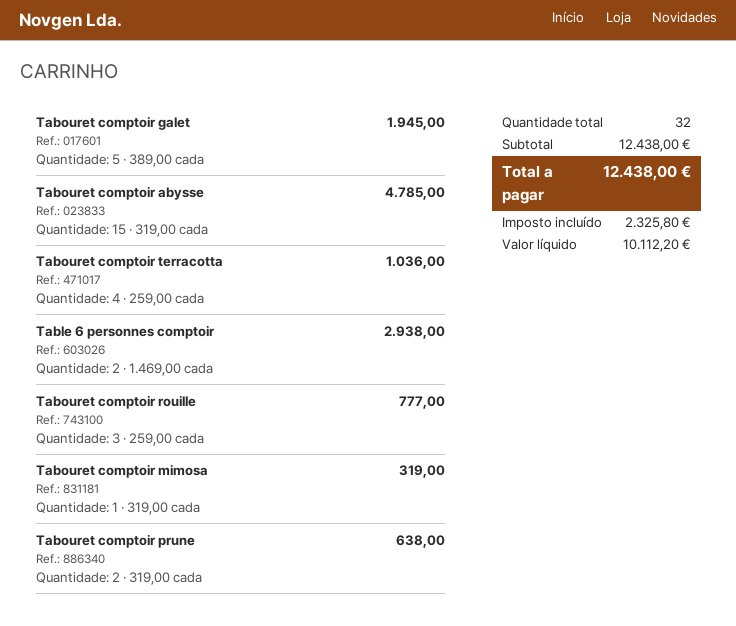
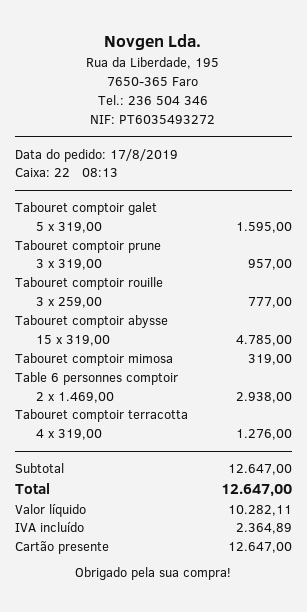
Tabouret comptoir galet: 5 x 389.00 = 1945.00 -> 5 x 319.00 = 1595.00
Tabouret comptoir terracotta: 4 x 259.00 = 1036.00 -> 4 x 319.00 = 1276.00
Tabouret comptoir prune: 2 x 319.00 = 638.00 -> 3 x 319.00 = 957.00
subtotal: 12438.00 -> 12647.00
net: 10112.20 -> 10282.11
tax: 2325.80 -> 2364.89
total: 12438.00 -> 12647.00

